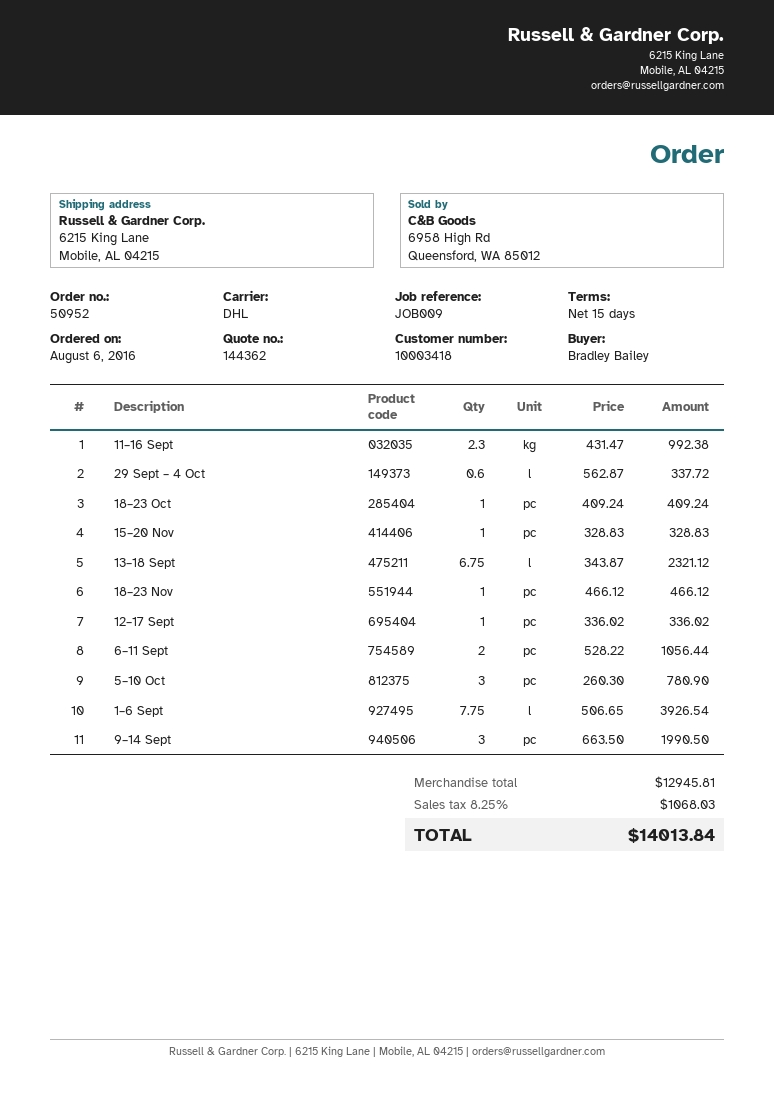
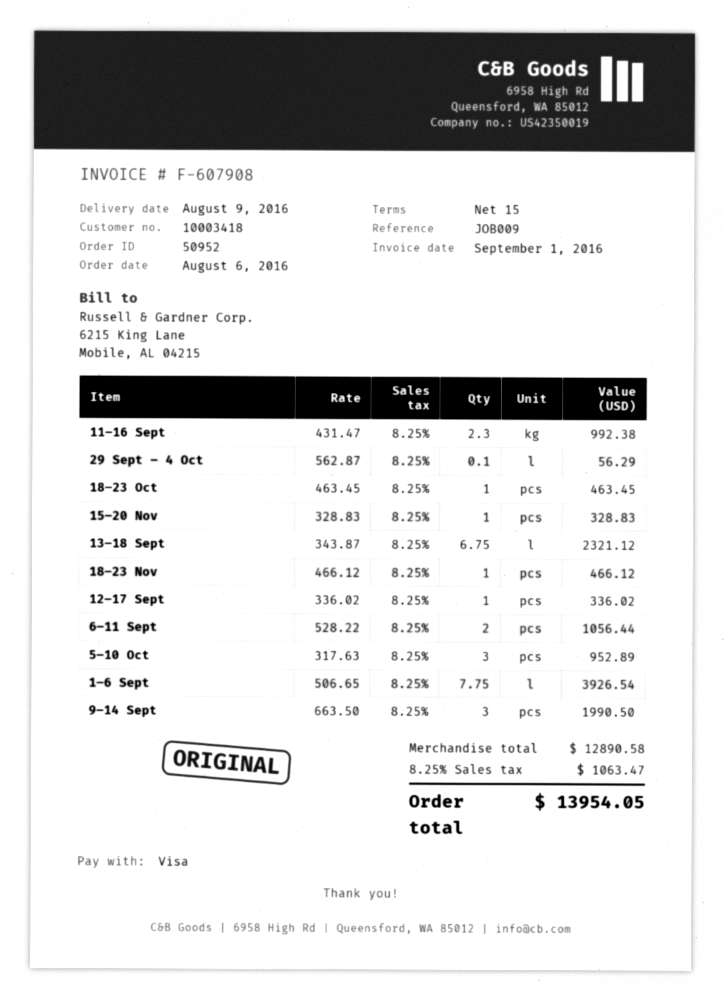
29 Sept – 4 Oct: 0.6 x 562.87 = 337.72 -> 0.1 x 562.87 = 56.29
18–23 Oct: 1 x 409.24 = 409.24 -> 1 x 463.45 = 463.45
5–10 Oct: 3 x 260.30 = 780.90 -> 3 x 317.63 = 952.89
subtotal: 12945.81 -> 12890.58
tax: 8.25% = 1068.03 -> 8.25% = 1063.47
total: 14013.84 -> 13954.05

